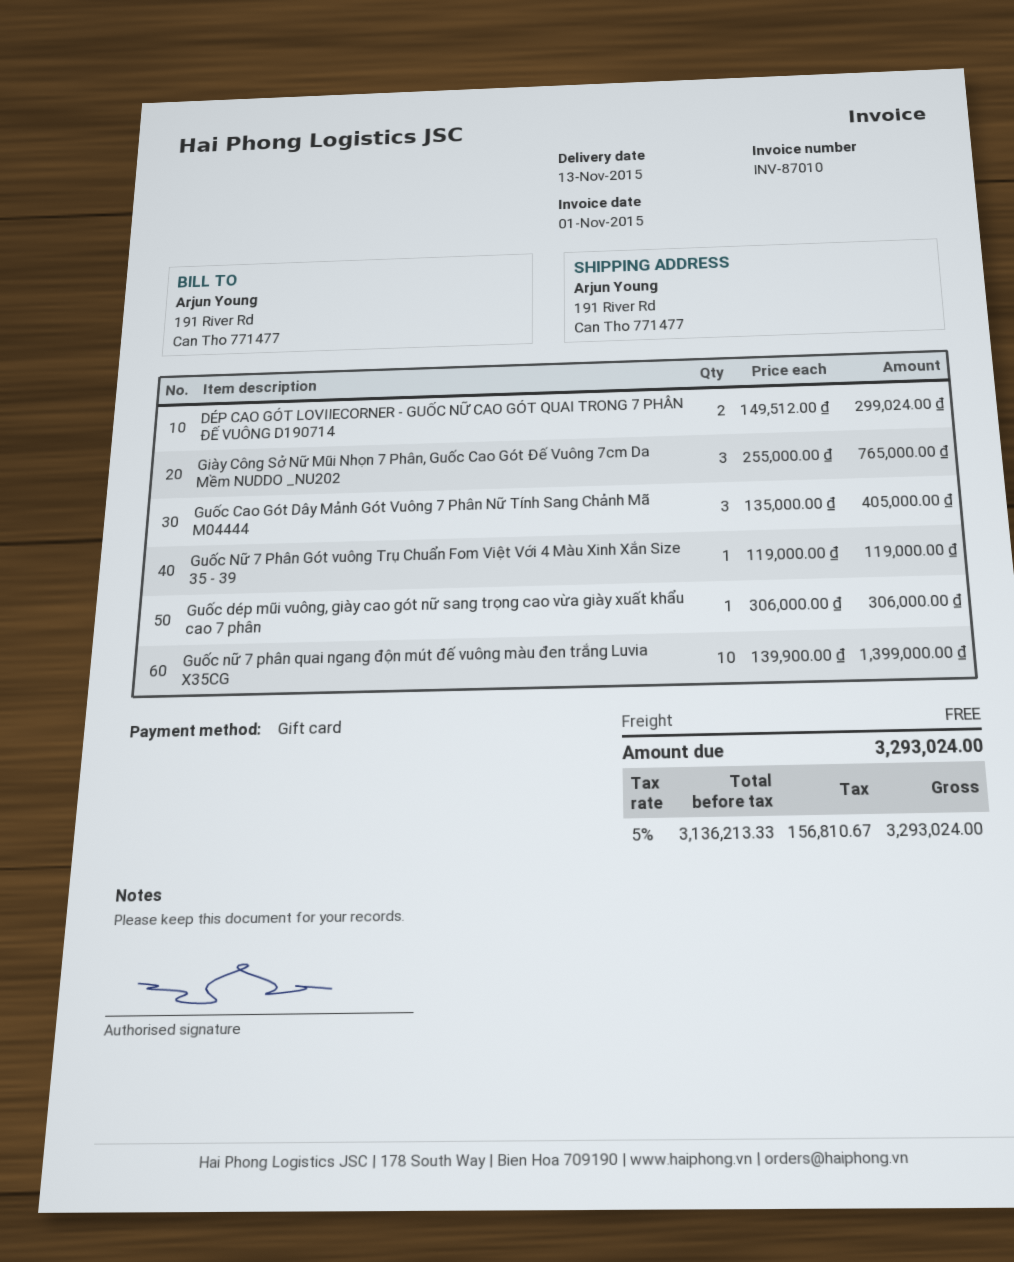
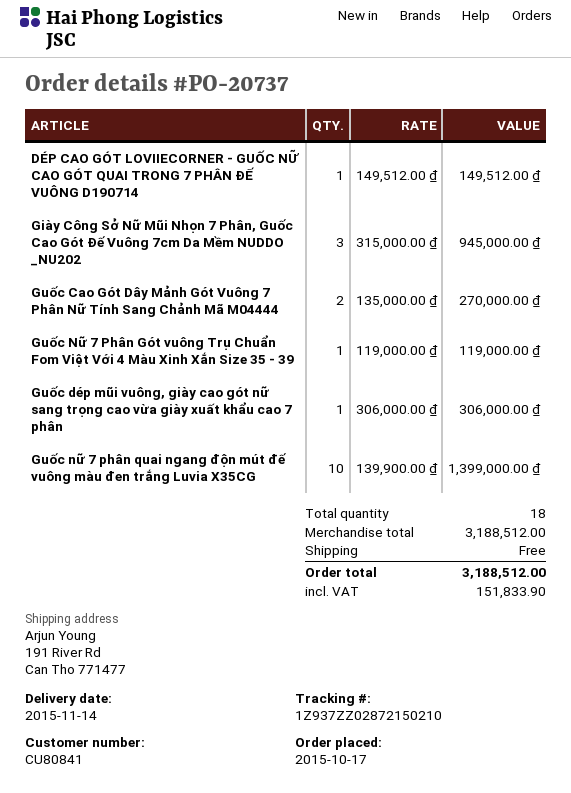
delivery date: 2015-11-13 -> 2015-11-14
DÉP CAO GÓT LOVIIECORNER - GUỐC NỮ CAO GÓT QUAI TRONG 7 PHÂN ĐẾ VUÔNG D190714: 2 x 149512.00 = 299024.00 -> 1 x 149512.00 = 149512.00
Giày Công Sở Nữ Mũi Nhọn 7 Phân, Guốc Cao Gót Đế Vuông 7cm Da Mềm NUDDO _NU202: 3 x 255000.00 = 765000.00 -> 3 x 315000.00 = 945000.00
Guốc Cao Gót Dây Mảnh Gót Vuông 7 Phân Nữ Tính Sang Chảnh Mã M04444: 3 x 135000.00 = 405000.00 -> 2 x 135000.00 = 270000.00
tax: 156810.67 -> 151833.90
total: 3293024.00 -> 3188512.00

